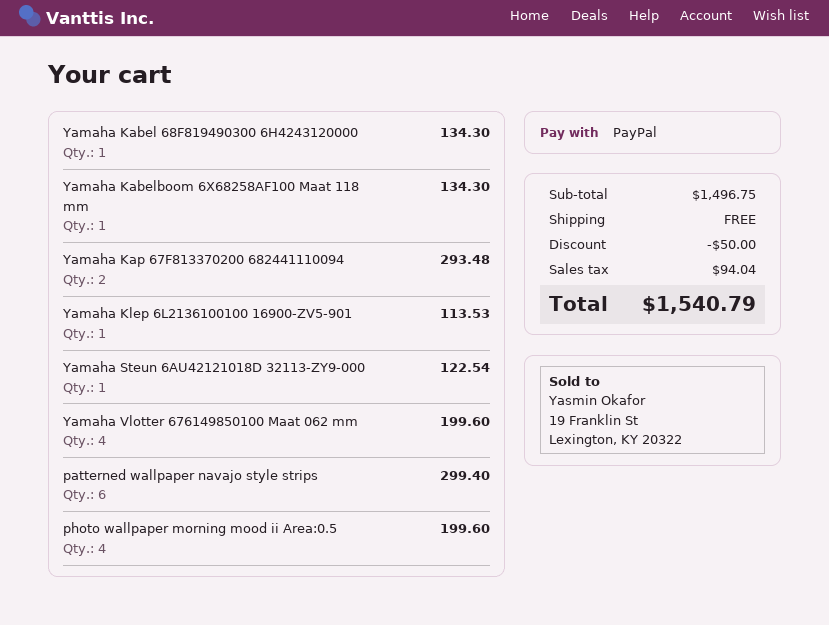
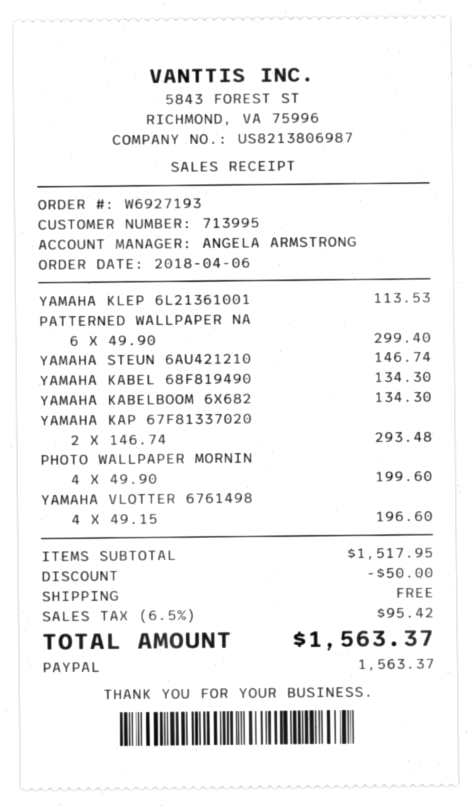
Yamaha Steun 6AU42121018D 32113-ZY9-000: 1 for 122.54 -> 1 for 146.74
Yamaha Vlotter 676149850100 Maat 062 mm: 4 for 199.60 -> 4 for 196.60
subtotal: 1496.75 -> 1517.95
tax: 94.04 -> 95.42
total: 1540.79 -> 1563.37

